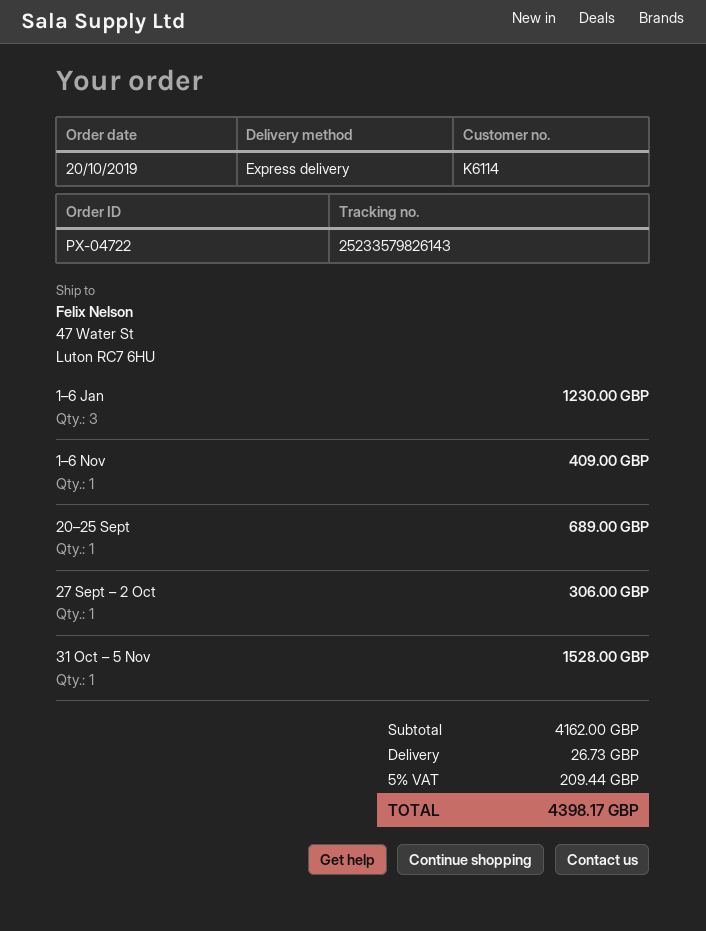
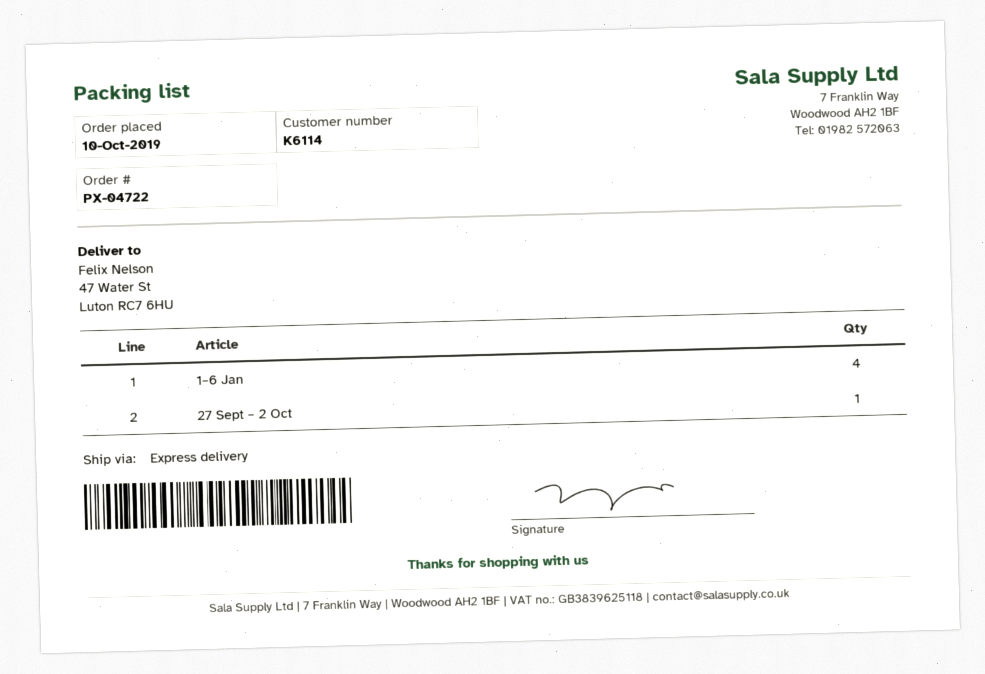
order date: 2019-10-20 -> 2019-10-10
1–6 Jan: 3 -> 4
1–6 Nov: 1 -> none
20–25 Sept: 1 -> none
31 Oct – 5 Nov: 1 -> none

